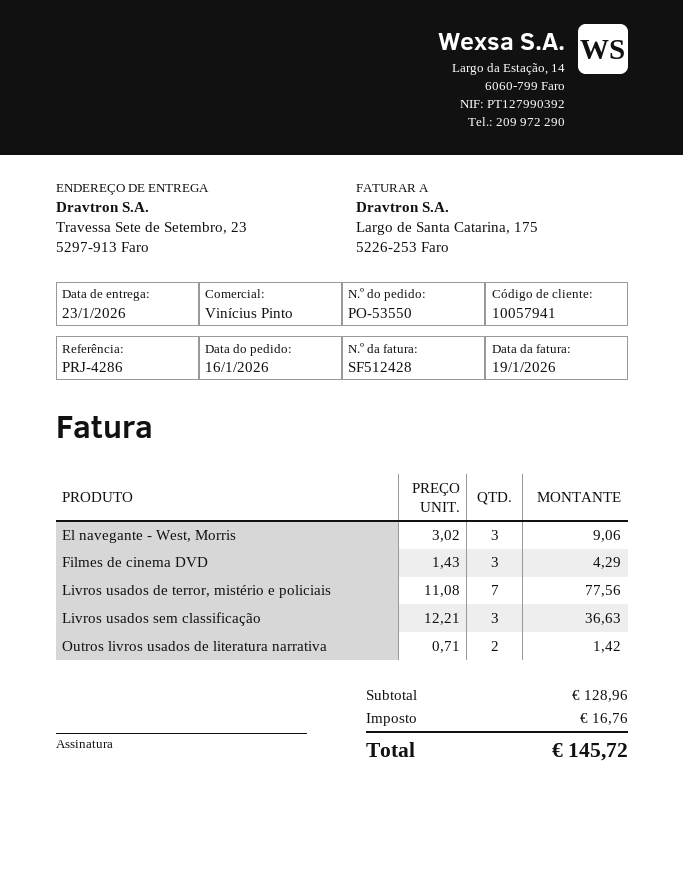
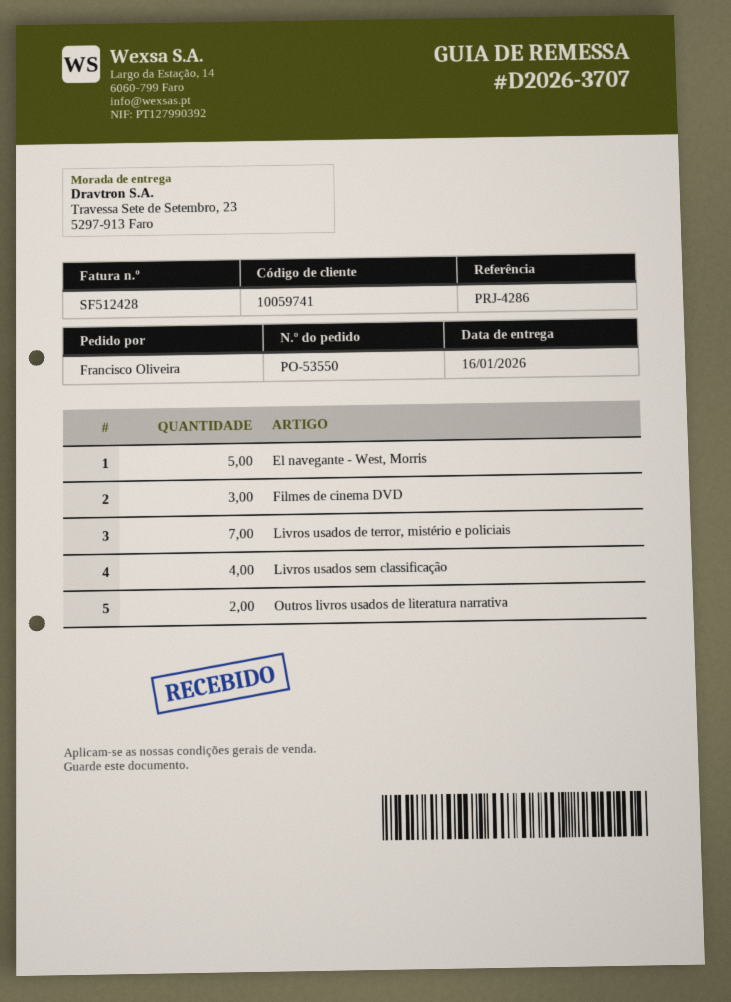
delivery date: 2026-01-23 -> 2026-01-16
customer number: 10057941 -> 10059741
El navegante - West, Morris: 3 -> 5
Livros usados sem classificação: 3 -> 4

